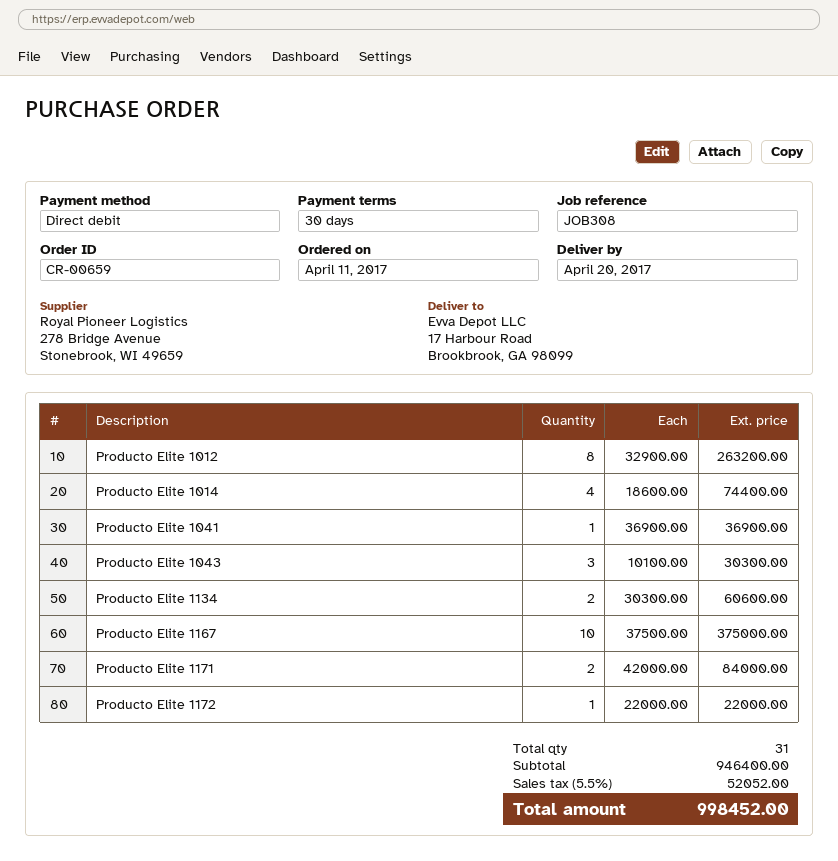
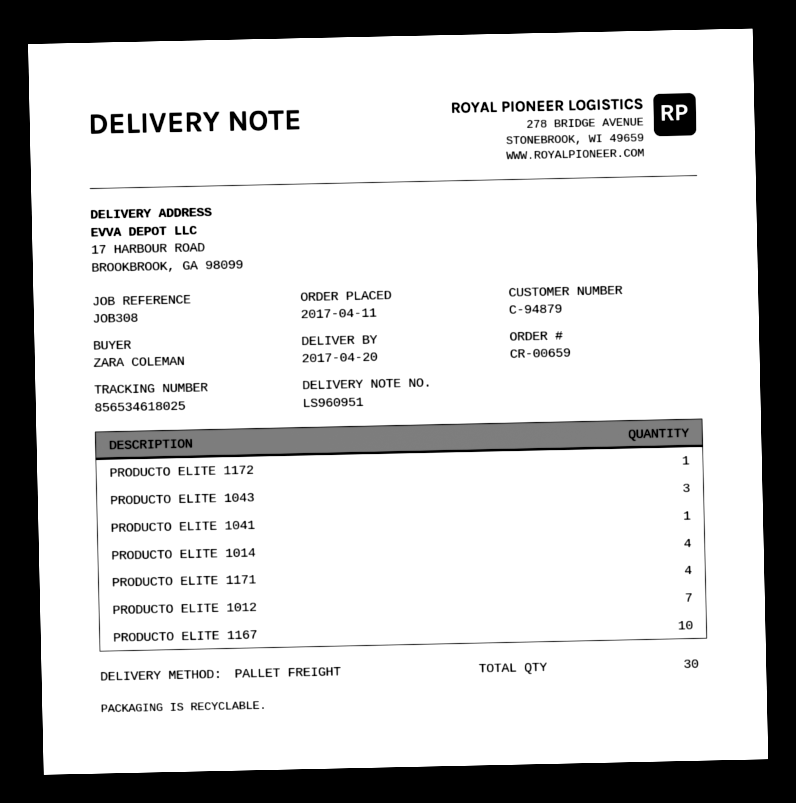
Producto Elite 1012: 8 -> 7
Producto Elite 1134: 2 -> none
Producto Elite 1171: 2 -> 4
total quantity: 31 -> 30

